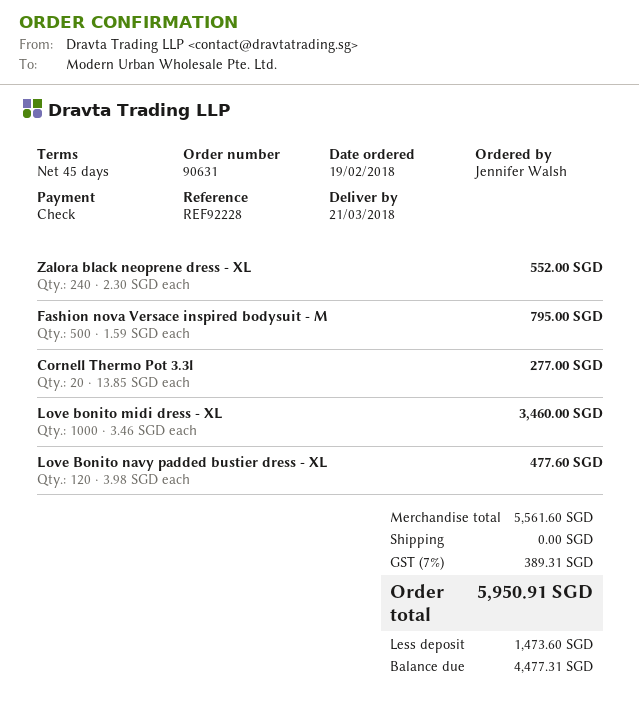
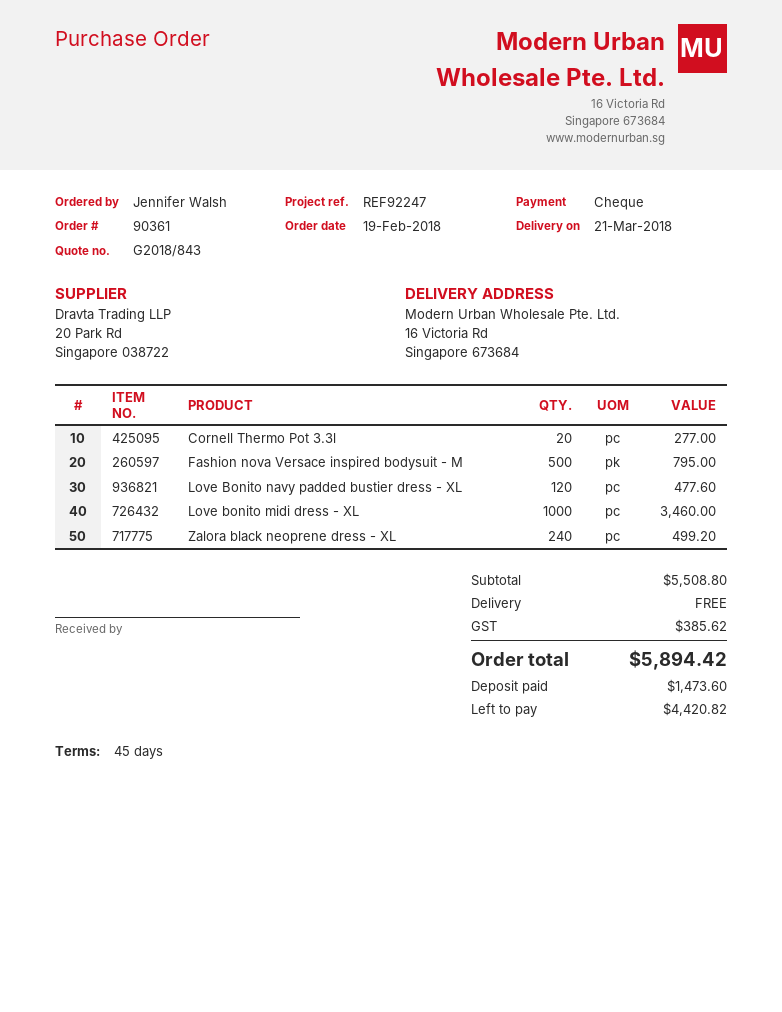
order number: 90631 -> 90361
reference: REF92228 -> REF92247
Zalora black neoprene dress - XL: 240 for 552.00 -> 240 for 499.20
subtotal: 5561.60 -> 5508.80
tax: 389.31 -> 385.62
total: 5950.91 -> 5894.42
balance: 4477.31 -> 4420.82

